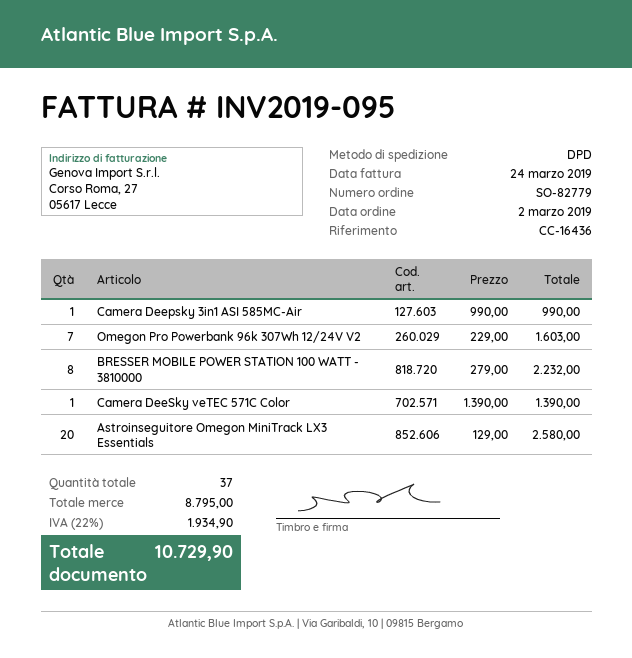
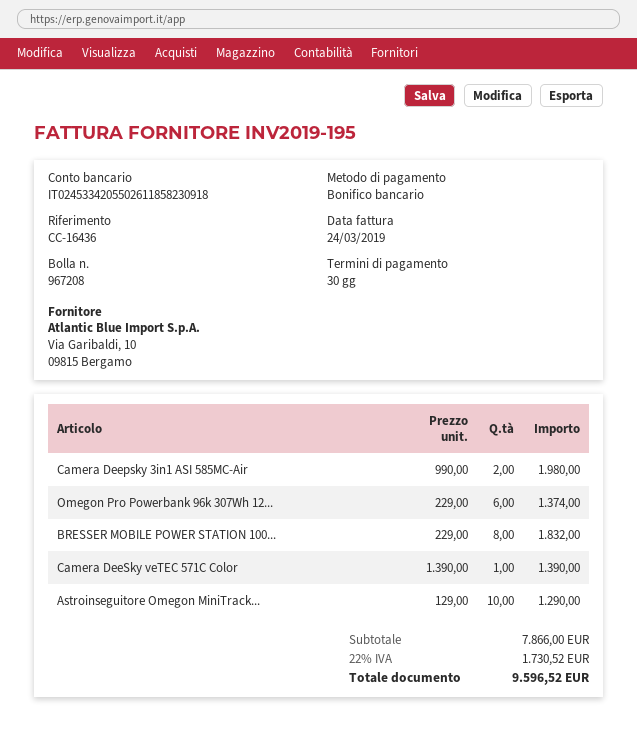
invoice number: INV2019-095 -> INV2019-195
Camera Deepsky 3in1 ASI 585MC-Air: 1 x 990.00 = 990.00 -> 2 x 990.00 = 1980.00
Omegon Pro Powerbank 96k 307Wh 12/24V V2: 7 x 229.00 = 1603.00 -> 6 x 229.00 = 1374.00
BRESSER MOBILE POWER STATION 100 WATT - 3810000: 8 x 279.00 = 2232.00 -> 8 x 229.00 = 1832.00
Astroinseguitore Omegon MiniTrack LX3 Essentials: 20 x 129.00 = 2580.00 -> 10 x 129.00 = 1290.00
subtotal: 8795.00 -> 7866.00
tax: 22% = 1934.90 -> 22% = 1730.52
total: 10729.90 -> 9596.52

